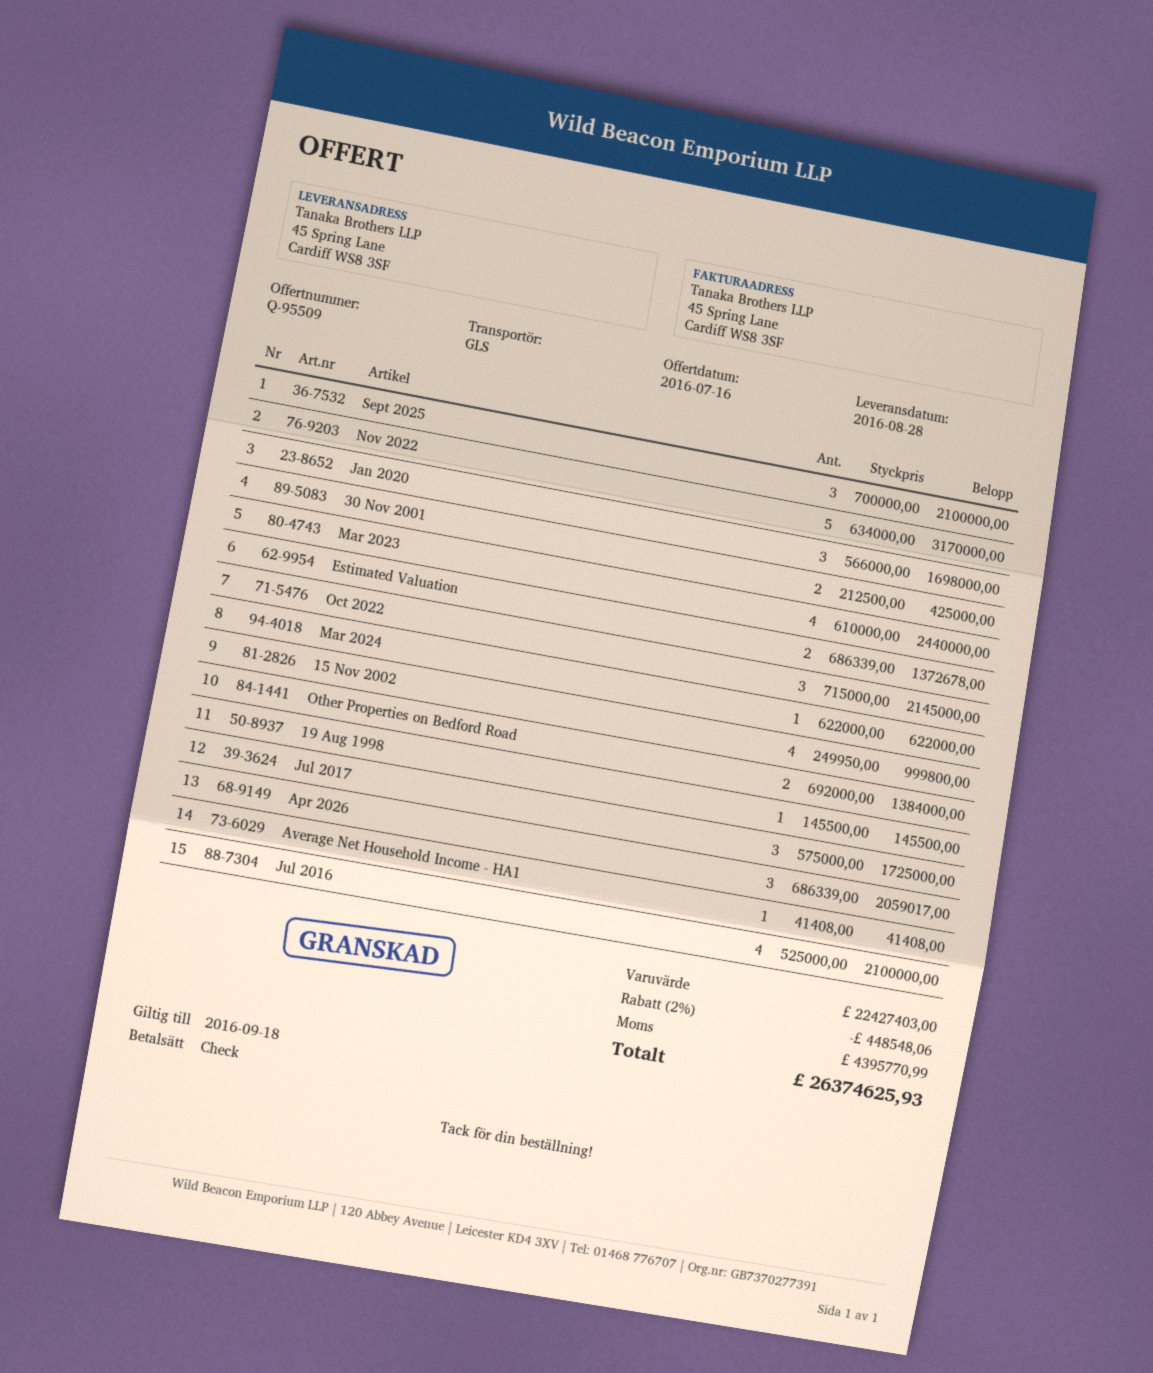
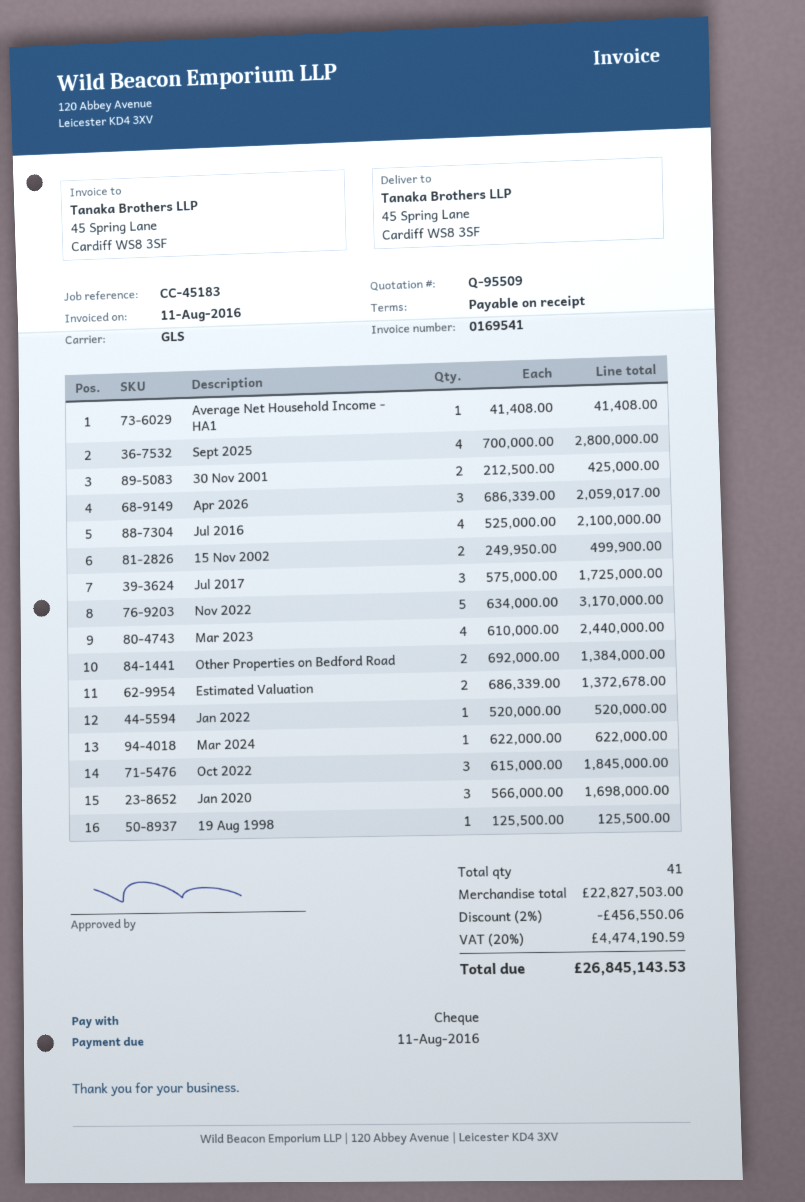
Sept 2025: 3 x 700000.00 = 2100000.00 -> 4 x 700000.00 = 2800000.00
Oct 2022: 3 x 715000.00 = 2145000.00 -> 3 x 615000.00 = 1845000.00
15 Nov 2002: 4 x 249950.00 = 999800.00 -> 2 x 249950.00 = 499900.00
19 Aug 1998: 1 x 145500.00 = 145500.00 -> 1 x 125500.00 = 125500.00
Jan 2022: none -> 1 x 520000.00 = 520000.00
subtotal: 22427403.00 -> 22827503.00
discount: 2% = 448548.06 -> 2% = 456550.06
tax: 4395770.99 -> 4474190.59
total: 26374625.93 -> 26845143.53

